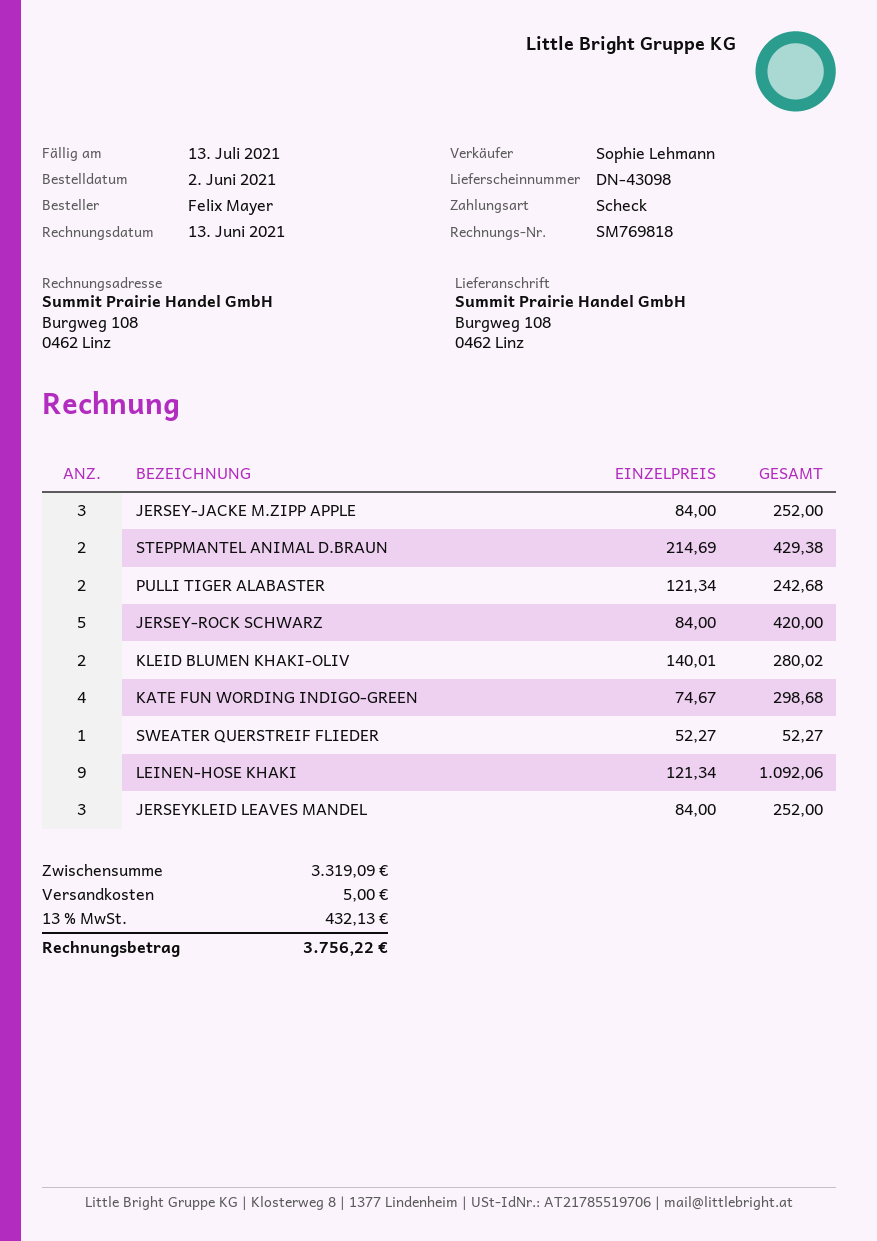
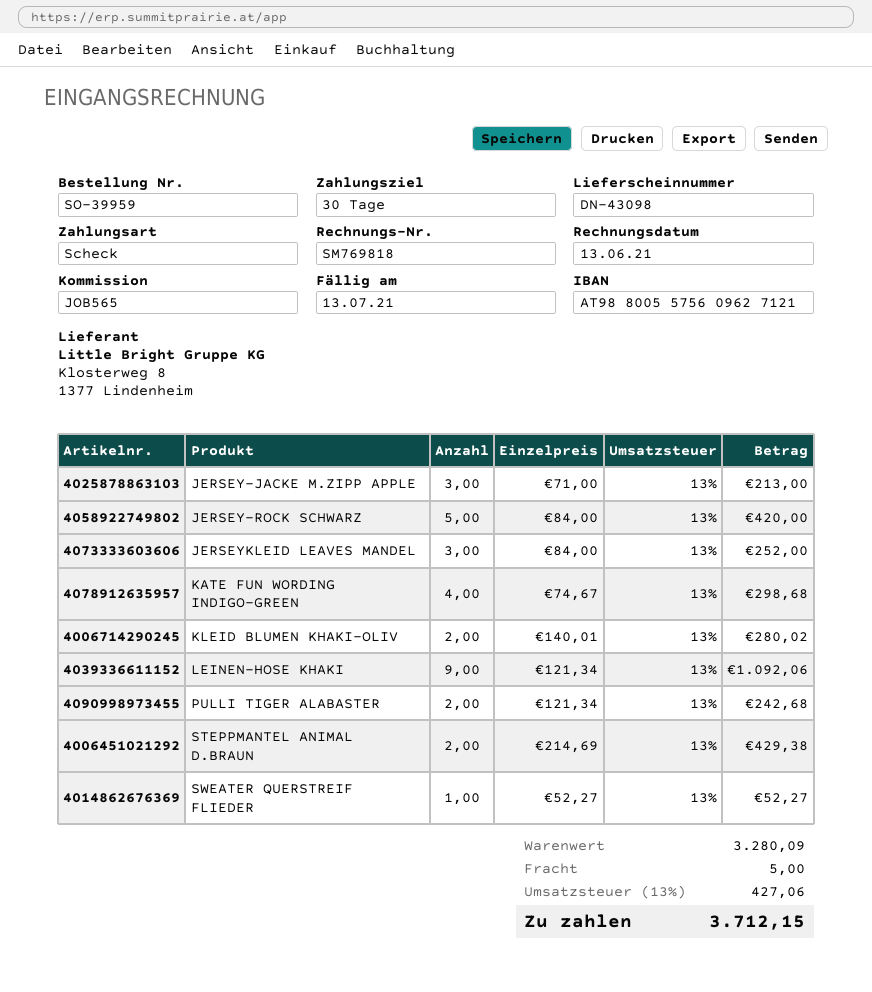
JERSEY-JACKE M.ZIPP APPLE: 3 x 84.00 = 252.00 -> 3 x 71.00 = 213.00
subtotal: 3319.09 -> 3280.09
tax: 13% = 432.13 -> 13% = 427.06
total: 3756.22 -> 3712.15

